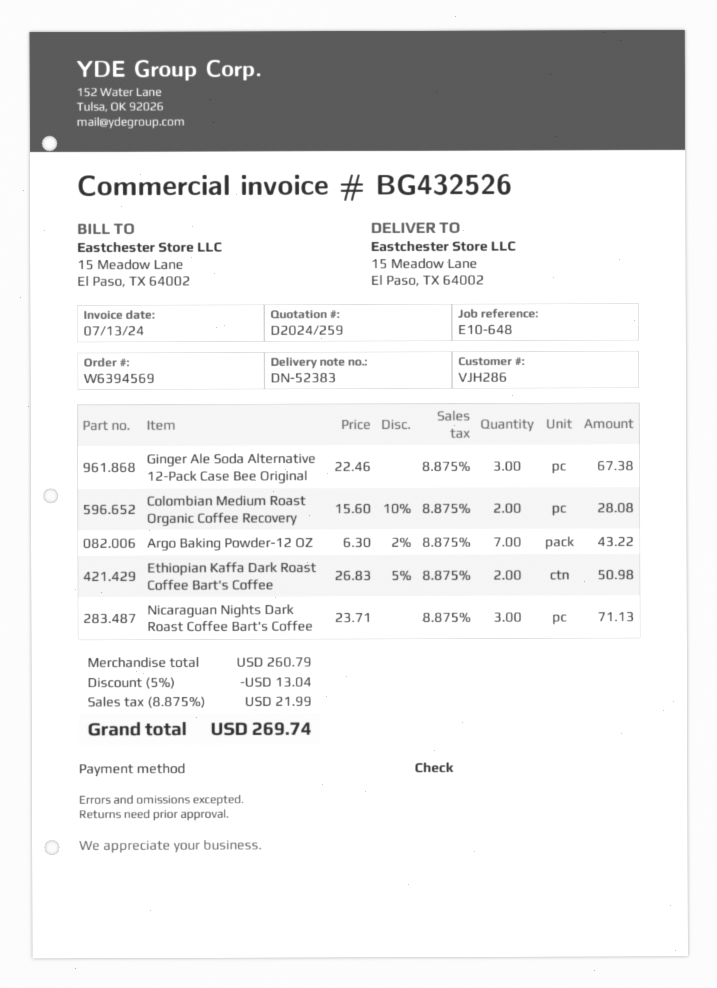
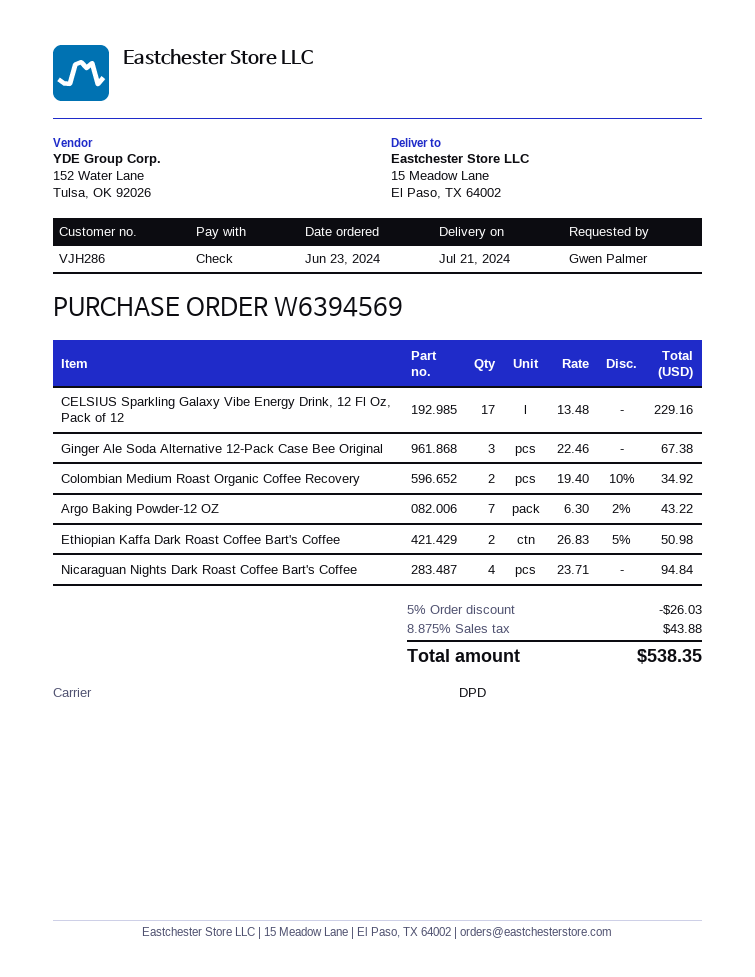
Colombian Medium Roast Organic Coffee Recovery: 2 x 15.60 - 10% = 28.08 -> 2 x 19.40 - 10% = 34.92
Nicaraguan Nights Dark Roast Coffee Bart's Coffee: 3 x 23.71 = 71.13 -> 4 x 23.71 = 94.84
CELSIUS Sparkling Galaxy Vibe Energy Drink, 12 Fl Oz, Pack of 12: none -> 17 x 13.48 = 229.16
discount: 5% = 13.04 -> 5% = 26.03
tax: 8.875% = 21.99 -> 8.875% = 43.88
total: 269.74 -> 538.35

